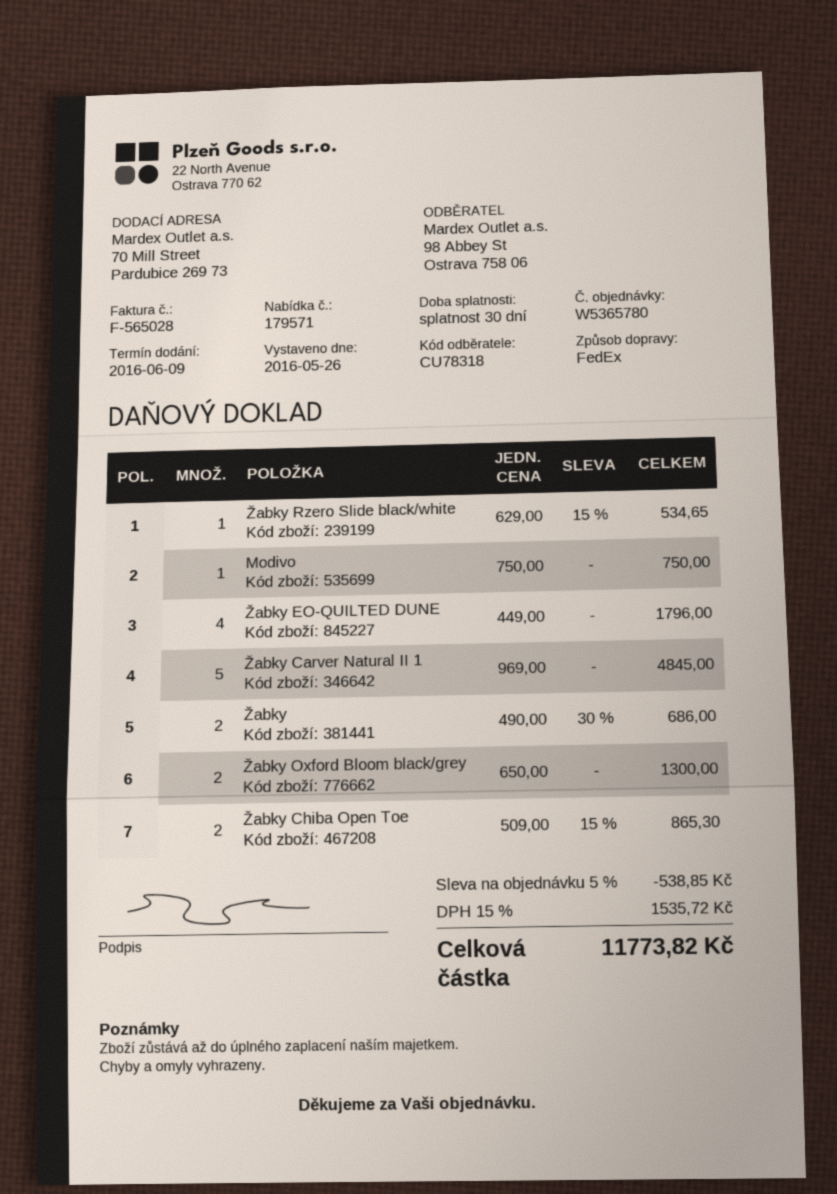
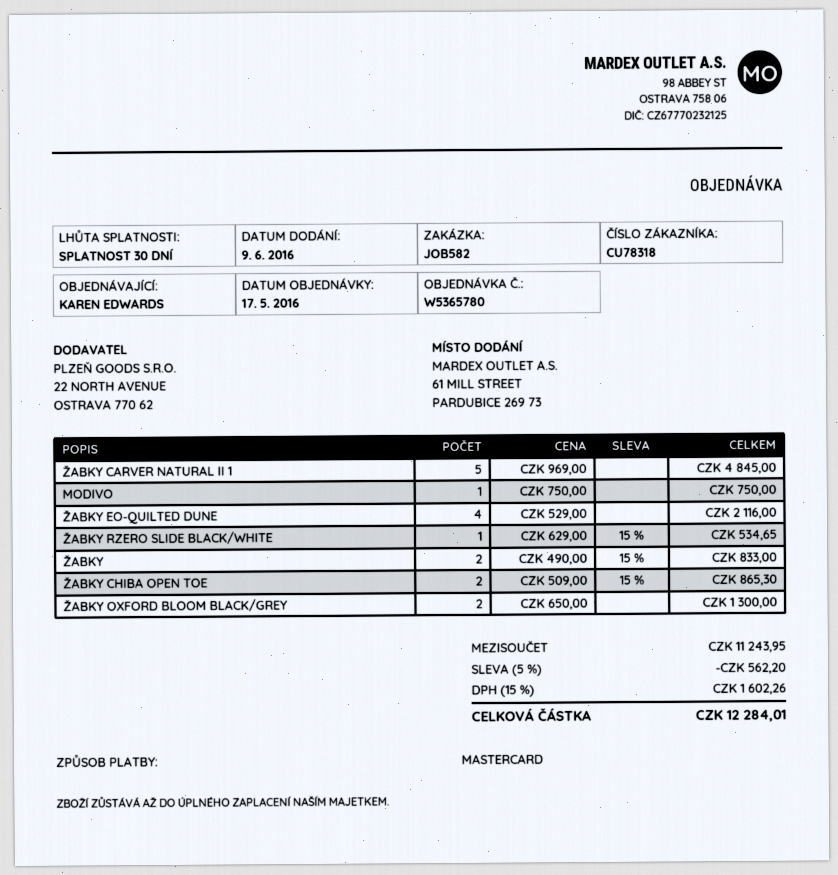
ship to: 70 Mill Street, Pardubice 269 73 -> 61 MILL STREET, PARDUBICE 269 73
Žabky EO-QUILTED DUNE: 4 x 449.00 = 1796.00 -> 4 x 529.00 = 2116.00
Žabky: 2 x 490.00 - 30% = 686.00 -> 2 x 490.00 - 15% = 833.00
discount: 5% = 538.85 -> 5% = 562.20
tax: 15% = 1535.72 -> 15% = 1602.26
total: 11773.82 -> 12284.01

